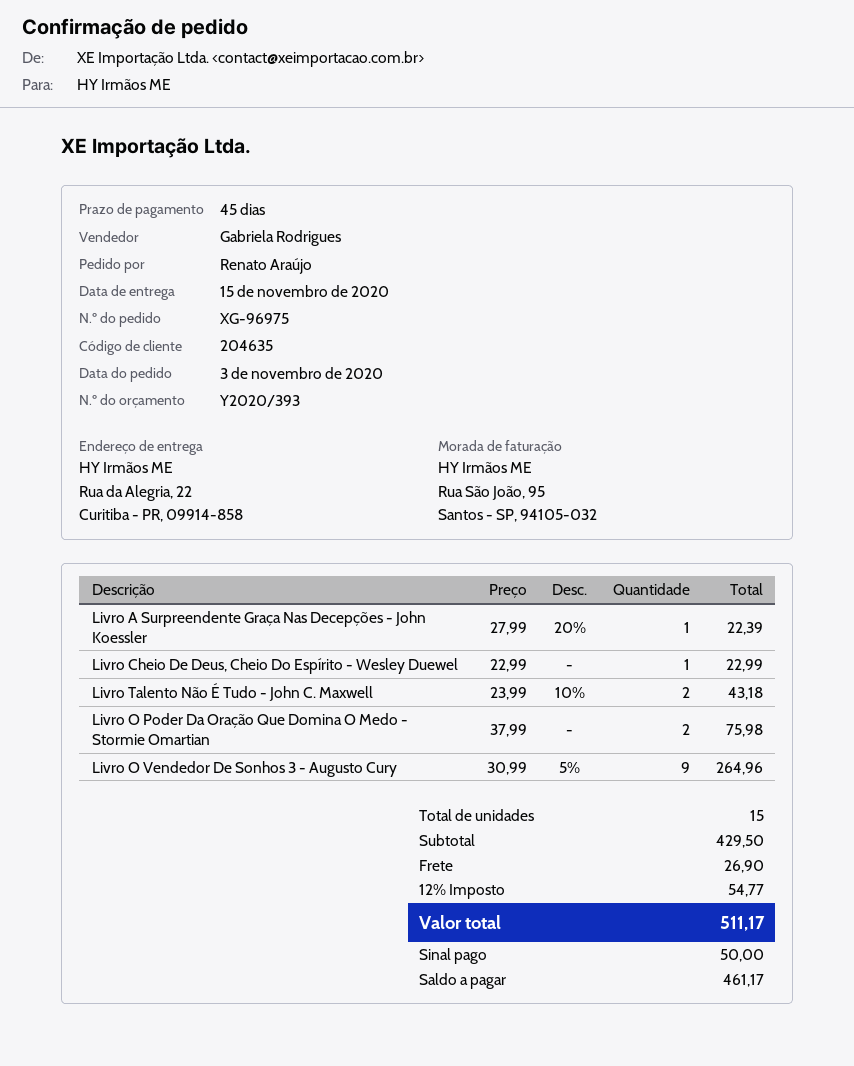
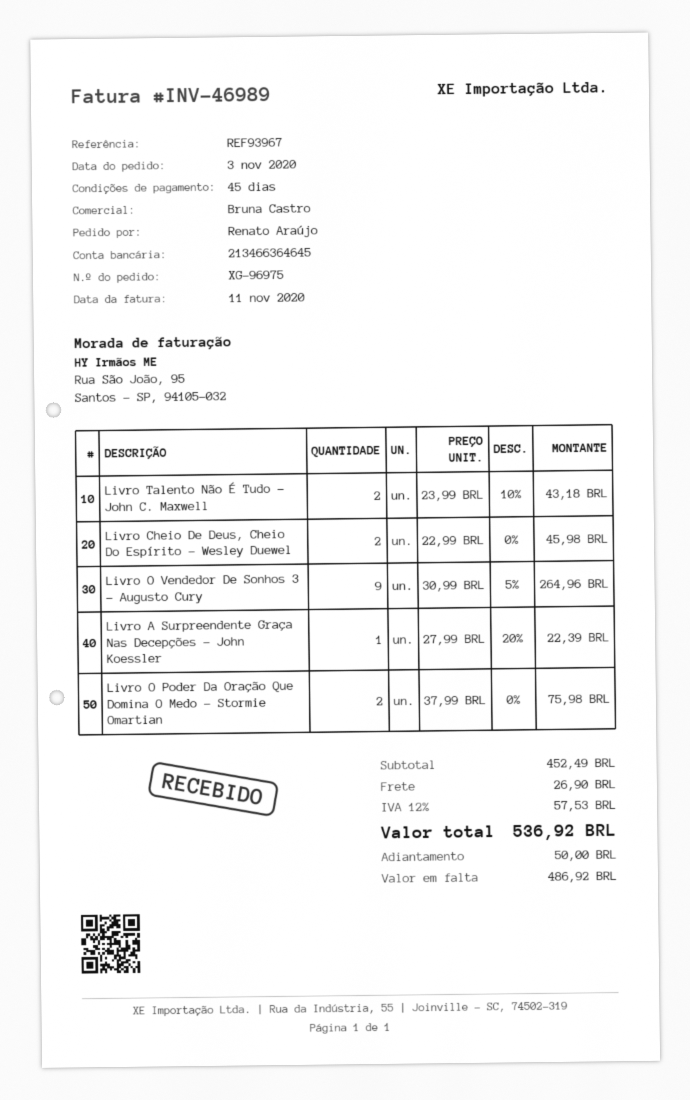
sales rep: Gabriela Rodrigues -> Bruna Castro
Livro Cheio De Deus, Cheio Do Espírito - Wesley Duewel: 1 x 22.99 = 22.99 -> 2 x 22.99 = 45.98
subtotal: 429.50 -> 452.49
tax: 12% = 54.77 -> 12% = 57.53
total: 511.17 -> 536.92
balance: 461.17 -> 486.92

